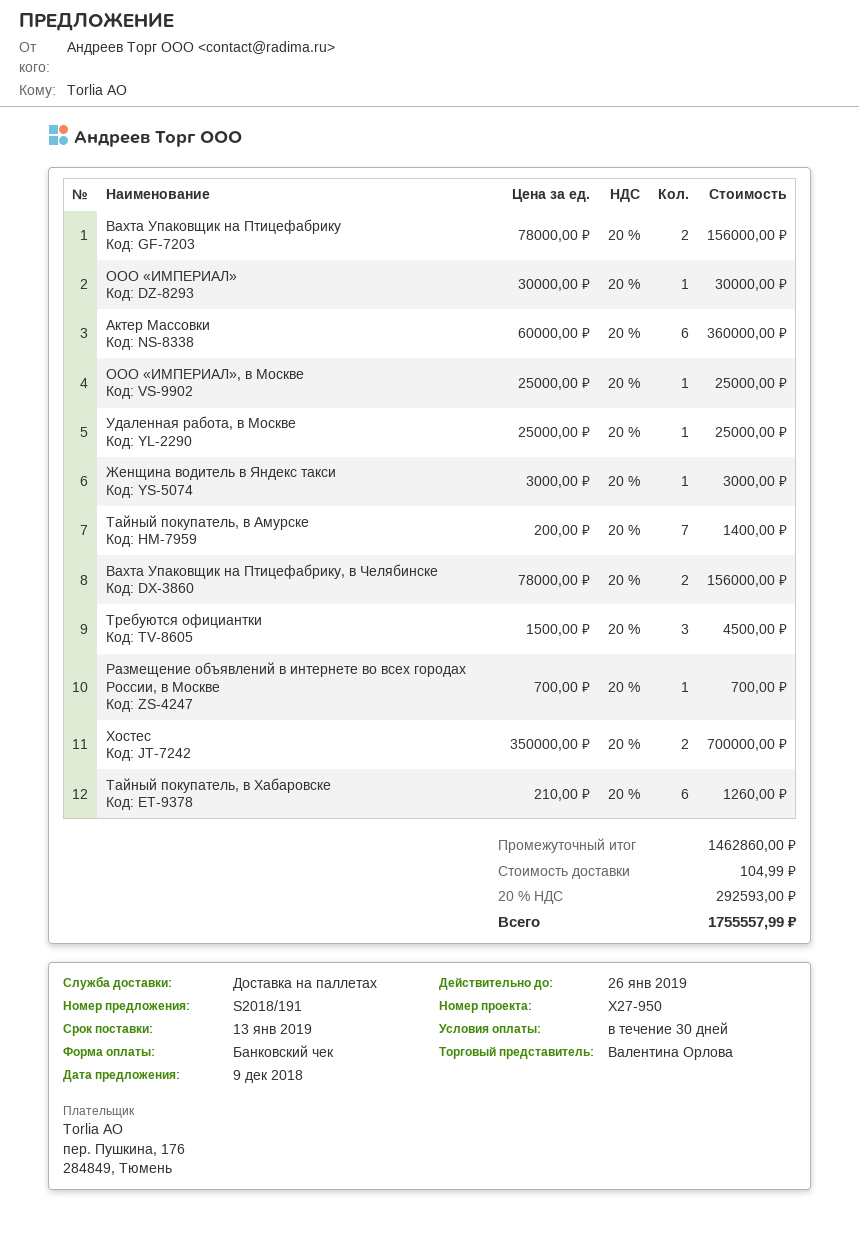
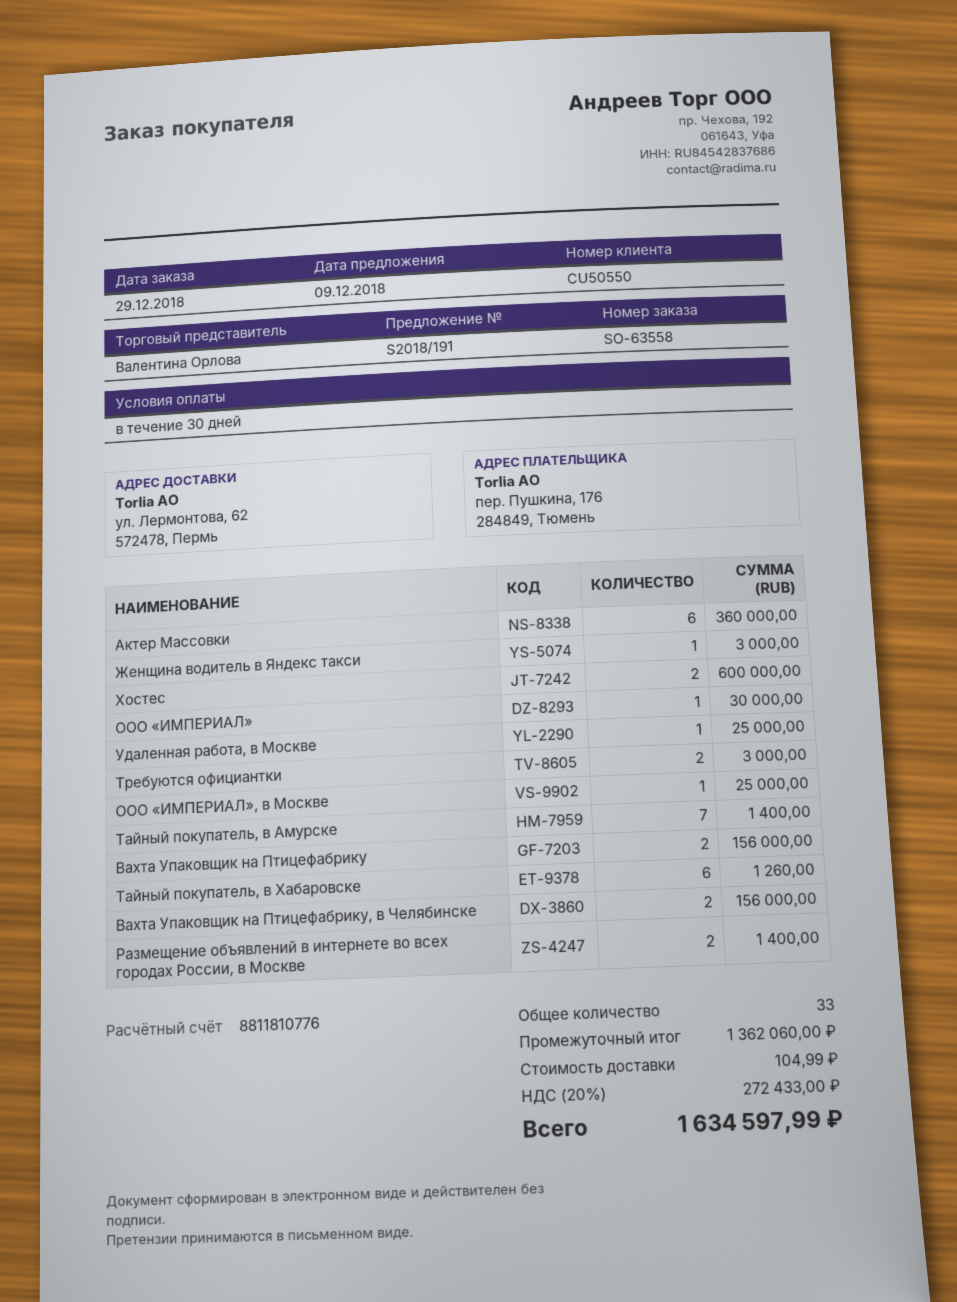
Требуются официантки: 3 for 4500.00 -> 2 for 3000.00
Размещение объявлений в интернете во всех городах России, в Москве: 1 for 700.00 -> 2 for 1400.00
Хостес: 2 for 700000.00 -> 2 for 600000.00
subtotal: 1462860.00 -> 1362060.00
tax: 20% = 292593.00 -> 20% = 272433.00
total: 1755557.99 -> 1634597.99

